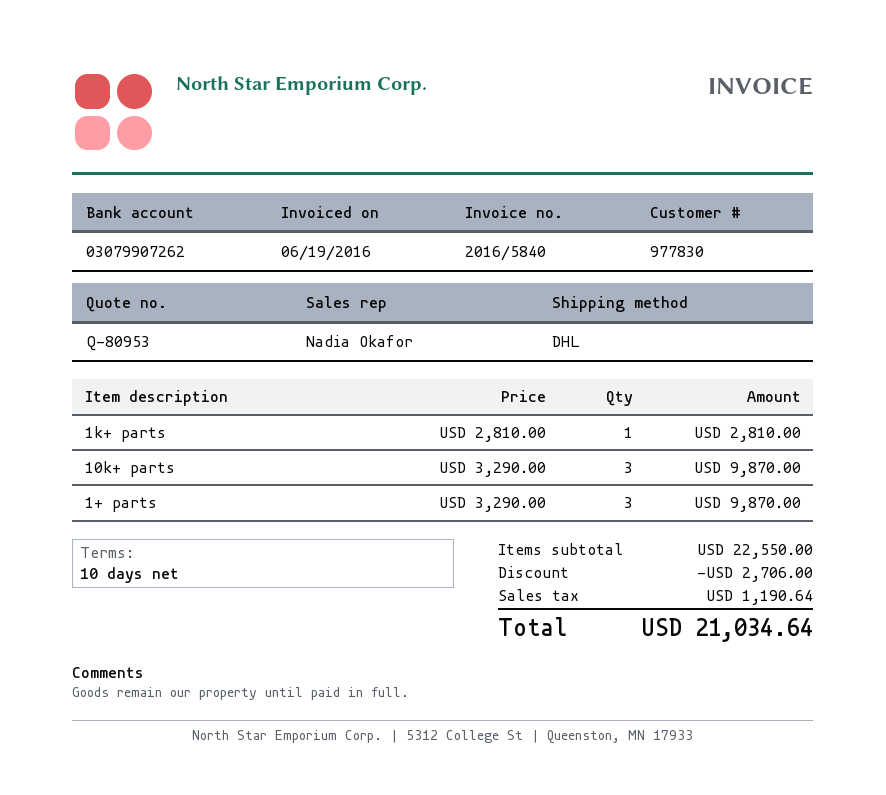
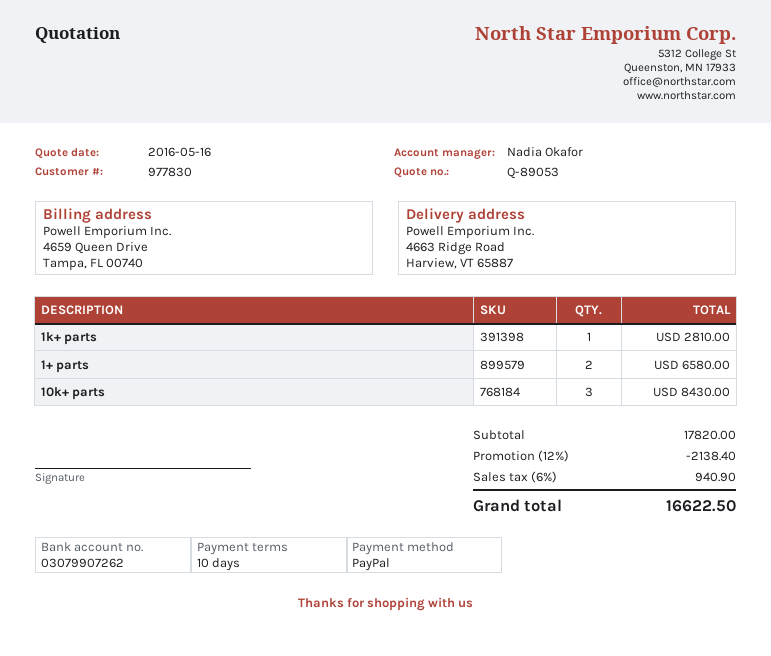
quote number: Q-80953 -> Q-89053
10k+ parts: 3 for 9870.00 -> 3 for 8430.00
1+ parts: 3 for 9870.00 -> 2 for 6580.00
subtotal: 22550.00 -> 17820.00
discount: 2706.00 -> 2138.40
tax: 1190.64 -> 940.90
total: 21034.64 -> 16622.50

